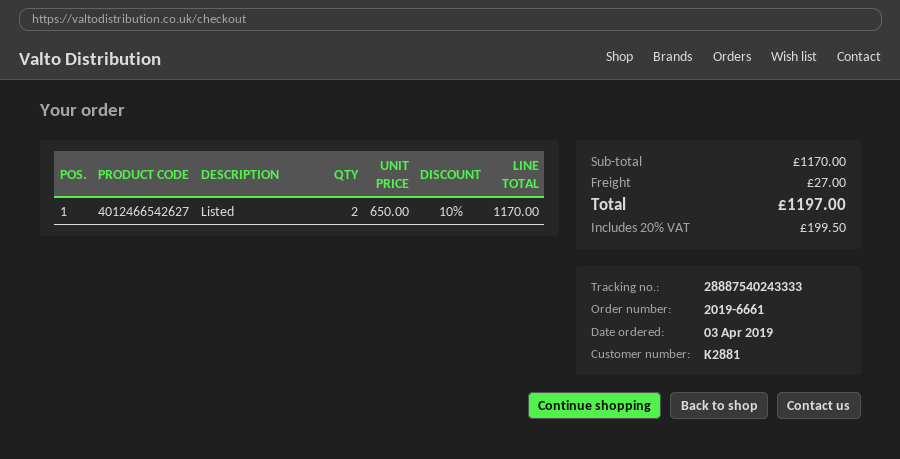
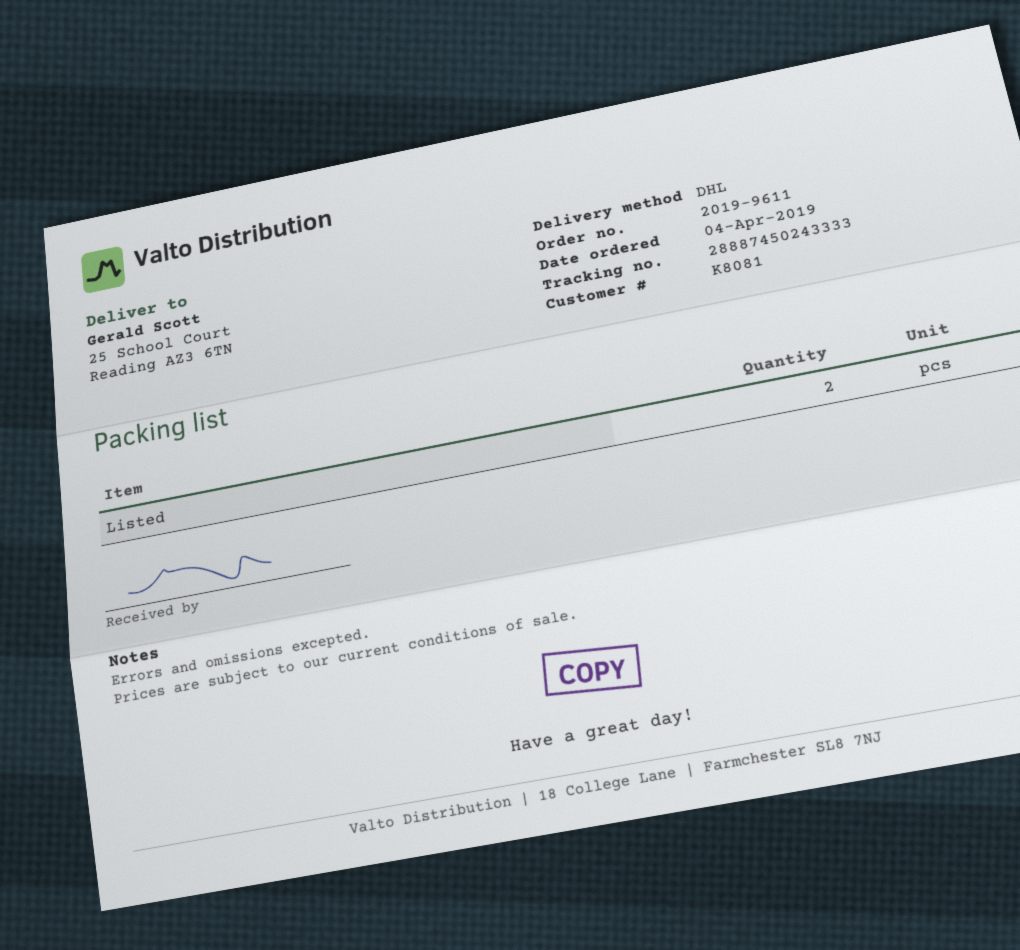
order number: 2019-6661 -> 2019-9611
order date: 2019-04-03 -> 2019-04-04
customer number: K2881 -> K8081
tracking number: 28887540243333 -> 28887450243333

